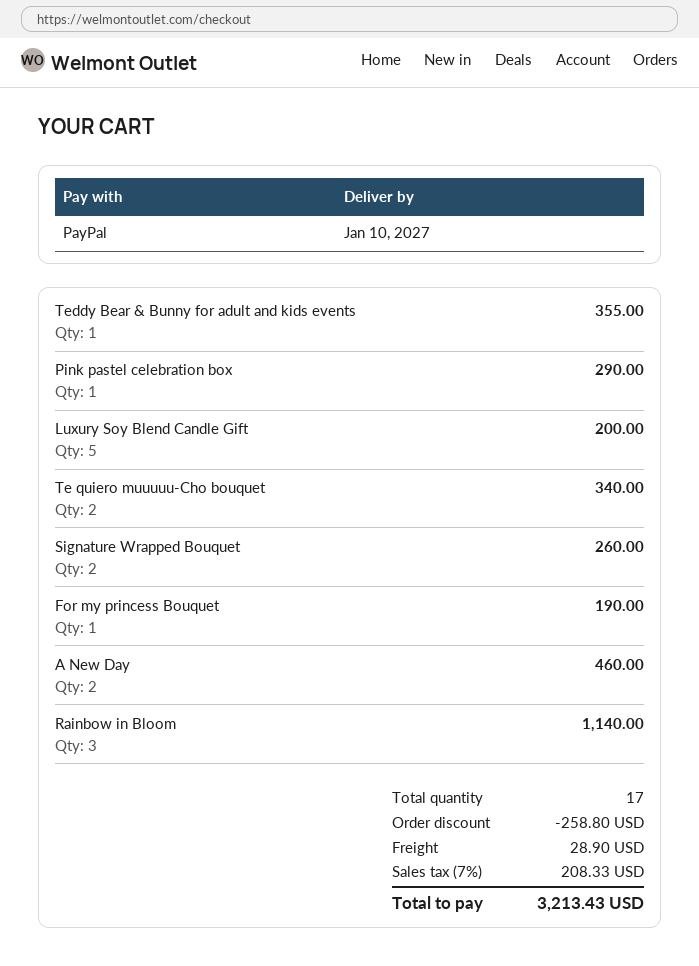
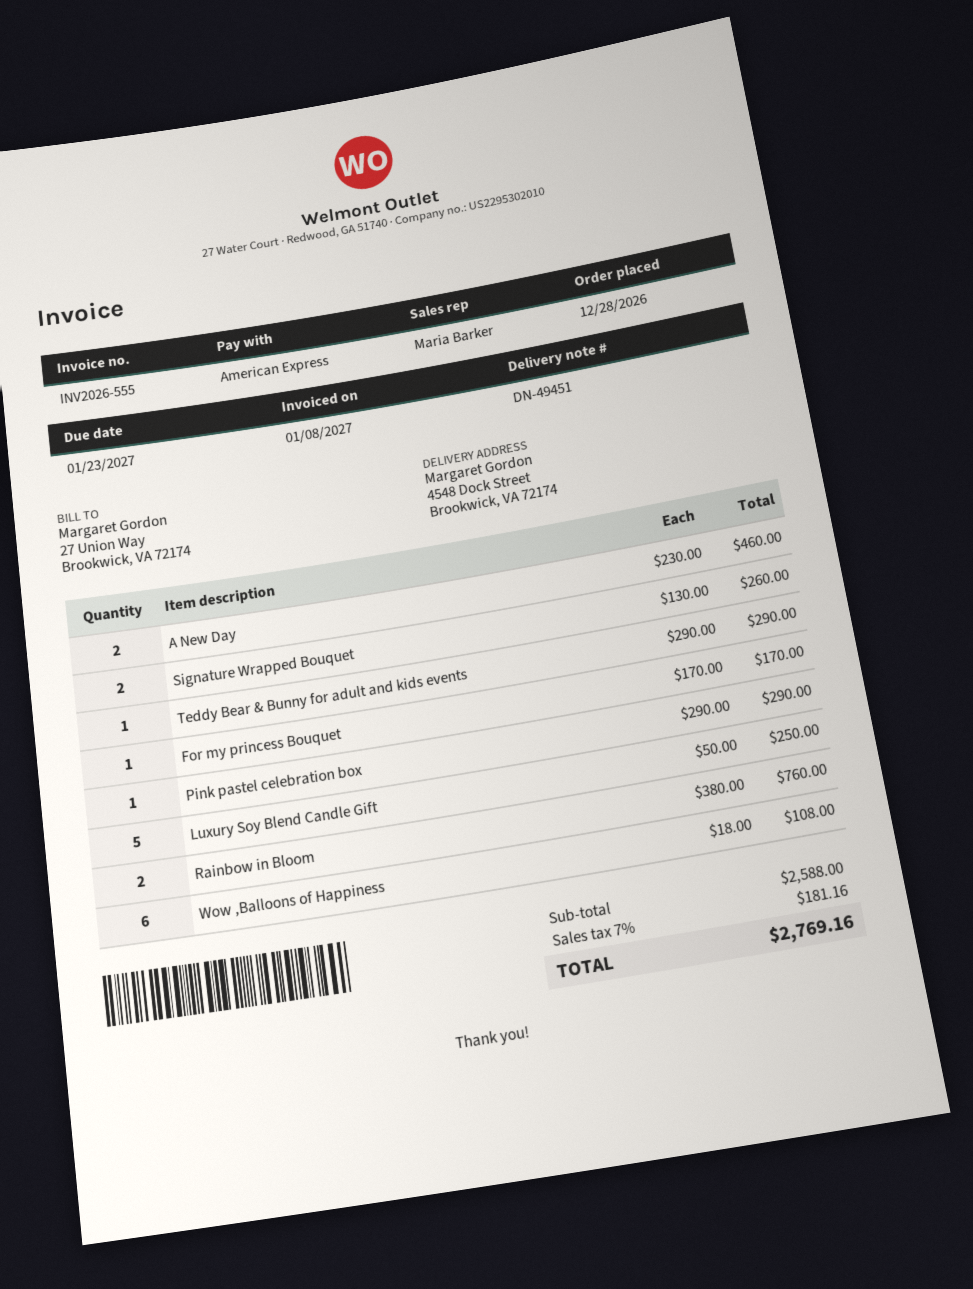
payment method: PayPal -> American Express
Teddy Bear & Bunny for adult and kids events: 1 for 355.00 -> 1 for 290.00
Luxury Soy Blend Candle Gift: 5 for 200.00 -> 5 for 250.00
Te quiero muuuuu-Cho bouquet: 2 for 340.00 -> none
For my princess Bouquet: 1 for 190.00 -> 1 for 170.00
Rainbow in Bloom: 3 for 1140.00 -> 2 for 760.00
Wow ,Balloons of Happiness: none -> 6 for 108.00
discount: 258.80 -> none
shipping: 28.90 -> none
tax: 7% = 208.33 -> 7% = 181.16
total: 3213.43 -> 2769.16

